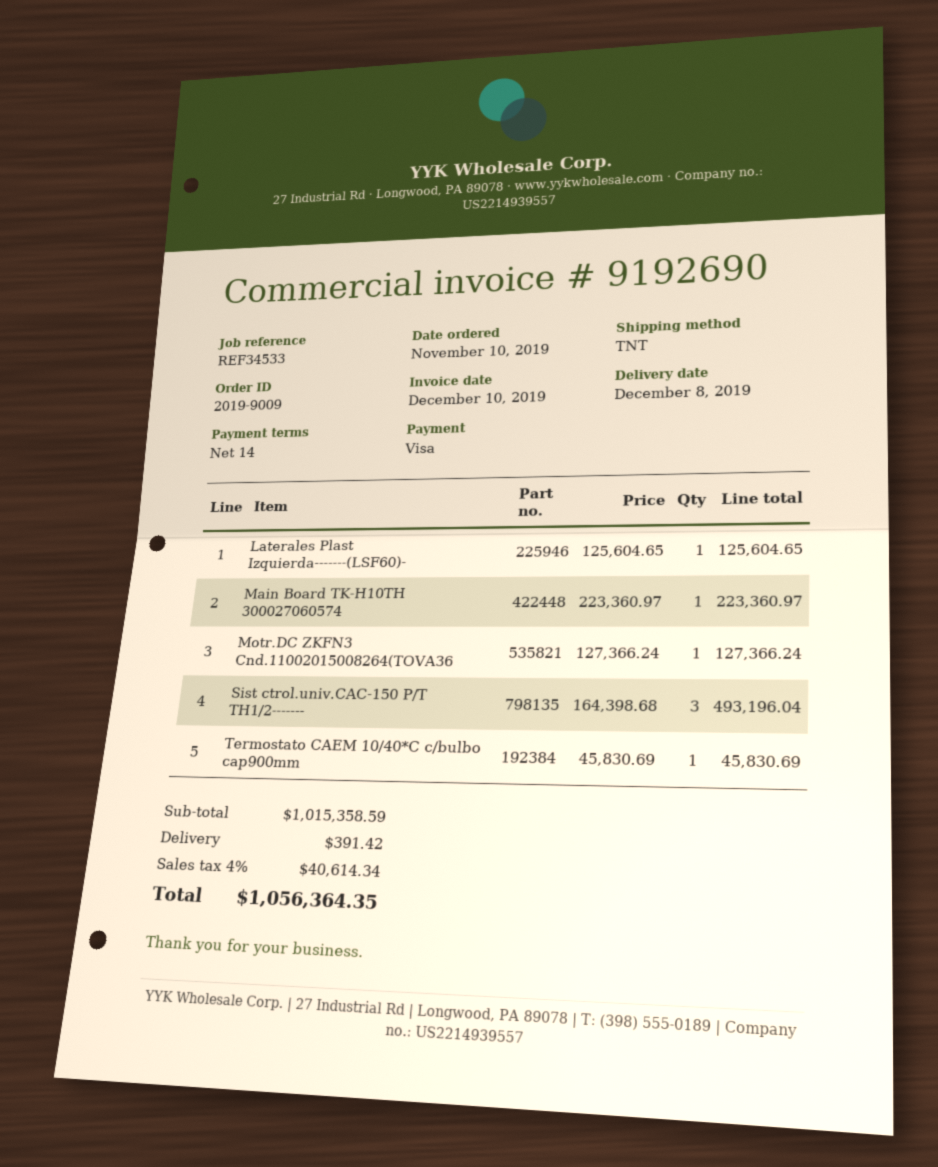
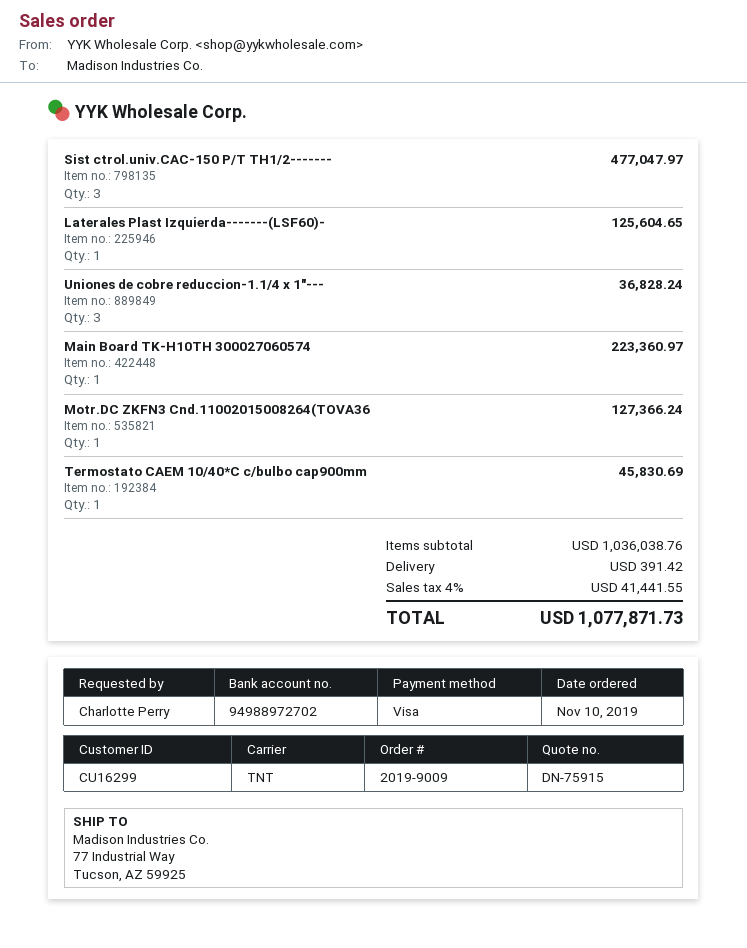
Sist ctrol.univ.CAC-150 P/T TH1/2-------: 3 for 493196.04 -> 3 for 477047.97
Uniones de cobre reduccion-1.1/4 x 1"---: none -> 3 for 36828.24
subtotal: 1015358.59 -> 1036038.76
tax: 4% = 40614.34 -> 4% = 41441.55
total: 1056364.35 -> 1077871.73

